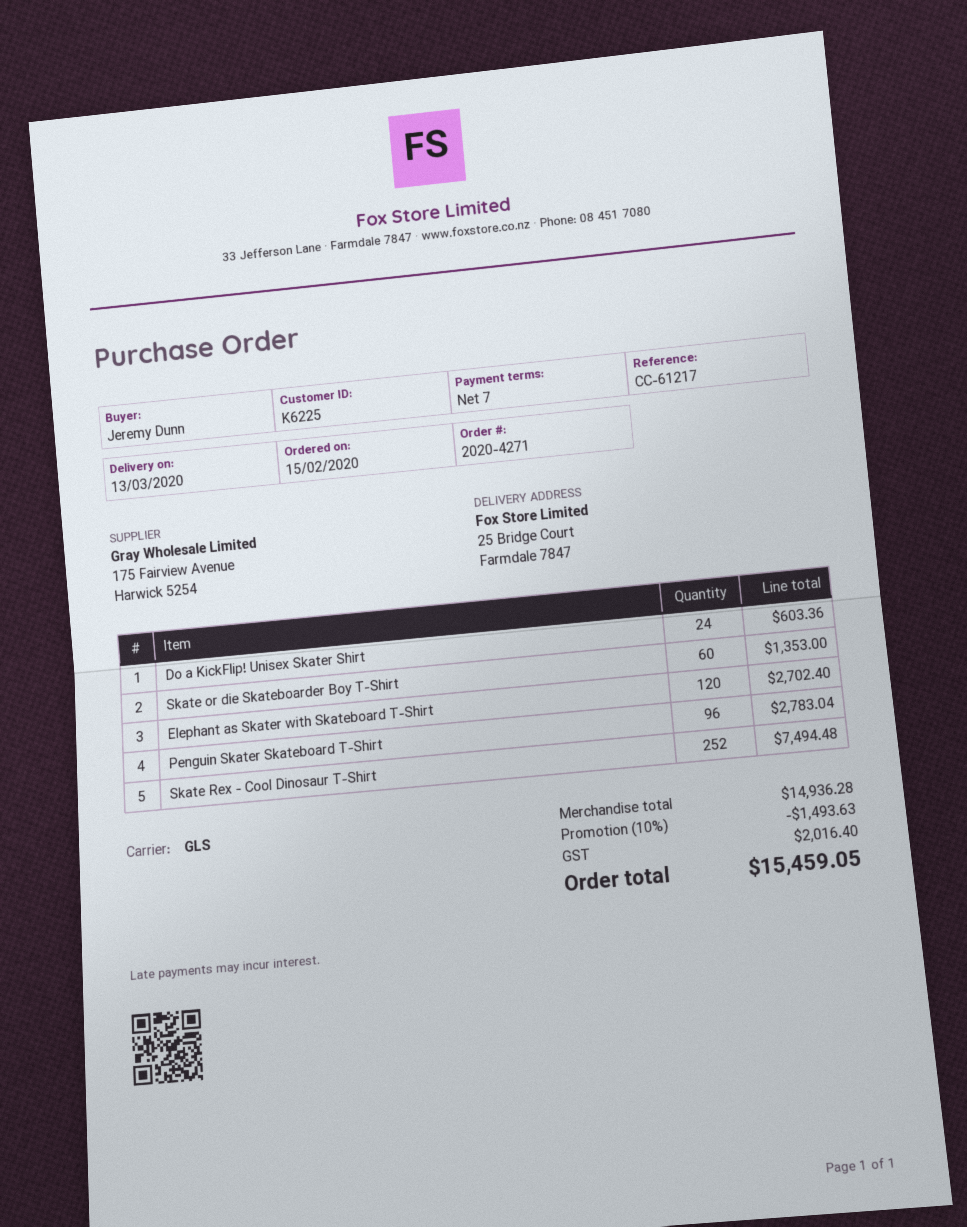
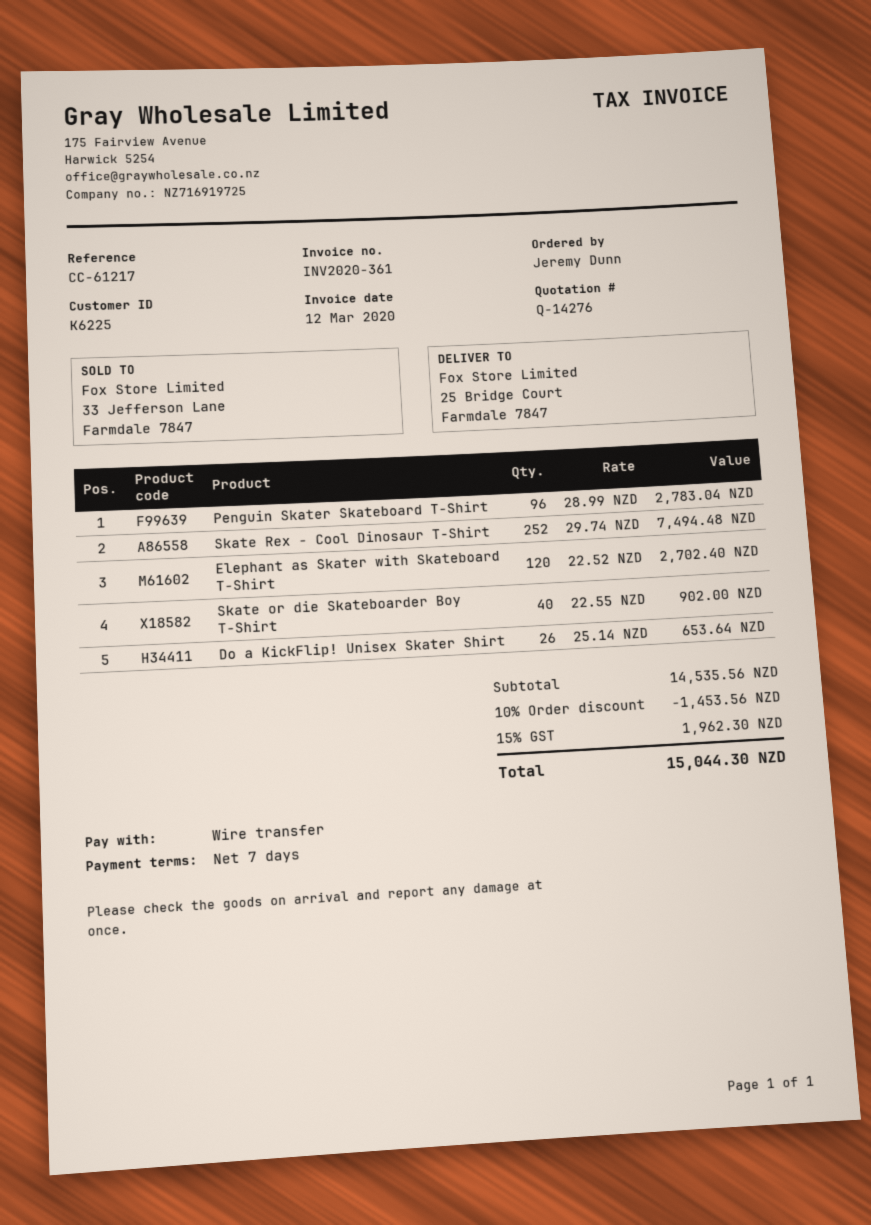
Do a KickFlip! Unisex Skater Shirt: 24 for 603.36 -> 26 for 653.64
Skate or die Skateboarder Boy T-Shirt: 60 for 1353.00 -> 40 for 902.00
subtotal: 14936.28 -> 14535.56
discount: 10% = 1493.63 -> 10% = 1453.56
tax: 2016.40 -> 1962.30
total: 15459.05 -> 15044.30

